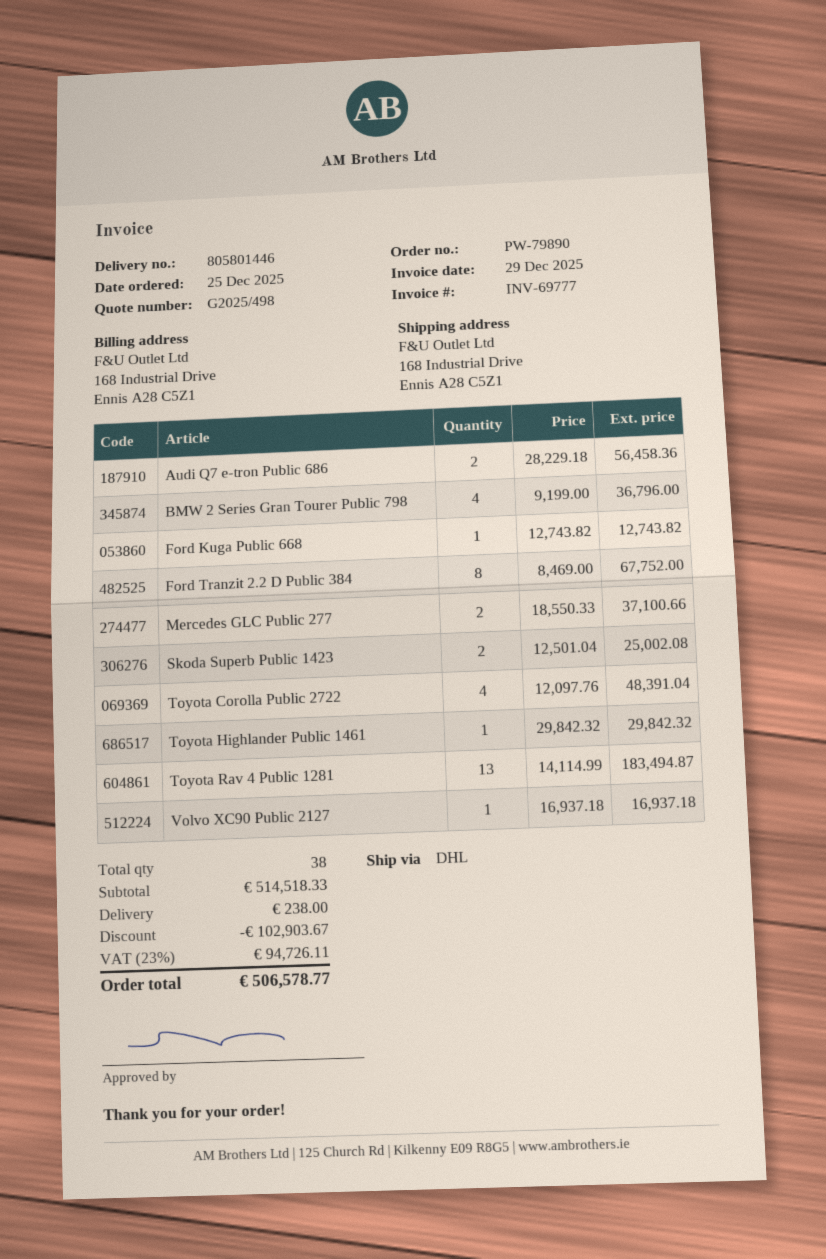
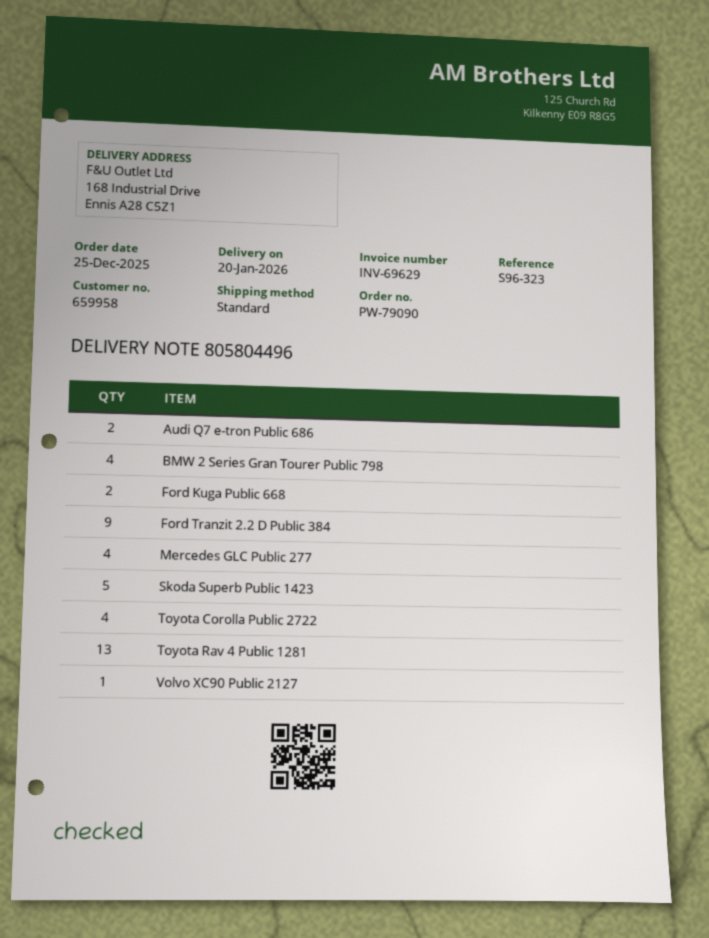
order number: PW-79890 -> PW-79090
delivery note number: 805801446 -> 805804496
invoice number: INV-69777 -> INV-69629
shipping method: DHL -> standard
Ford Kuga Public 668: 1 -> 2
Ford Tranzit 2.2 D Public 384: 8 -> 9
Mercedes GLC Public 277: 2 -> 4
Skoda Superb Public 1423: 2 -> 5
Toyota Highlander Public 1461: 1 -> none

